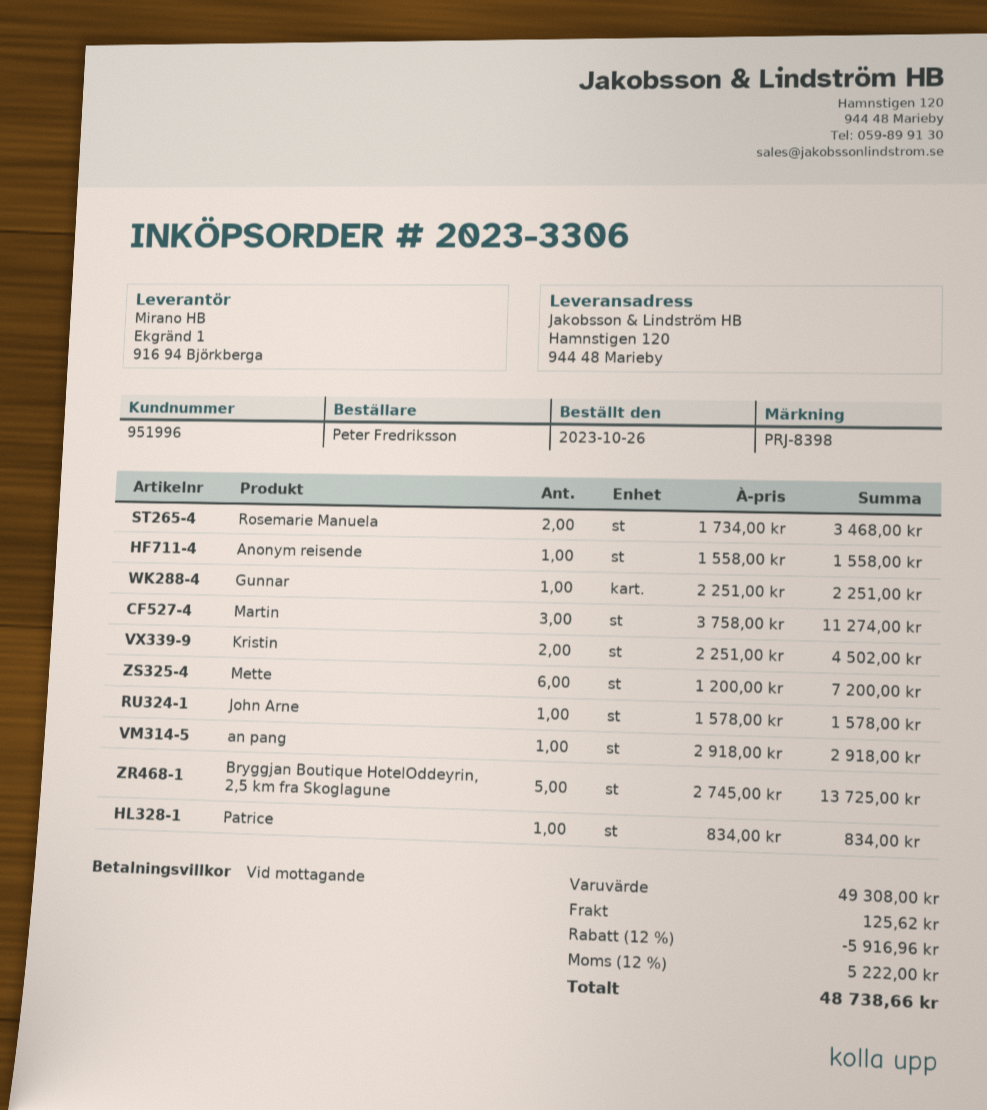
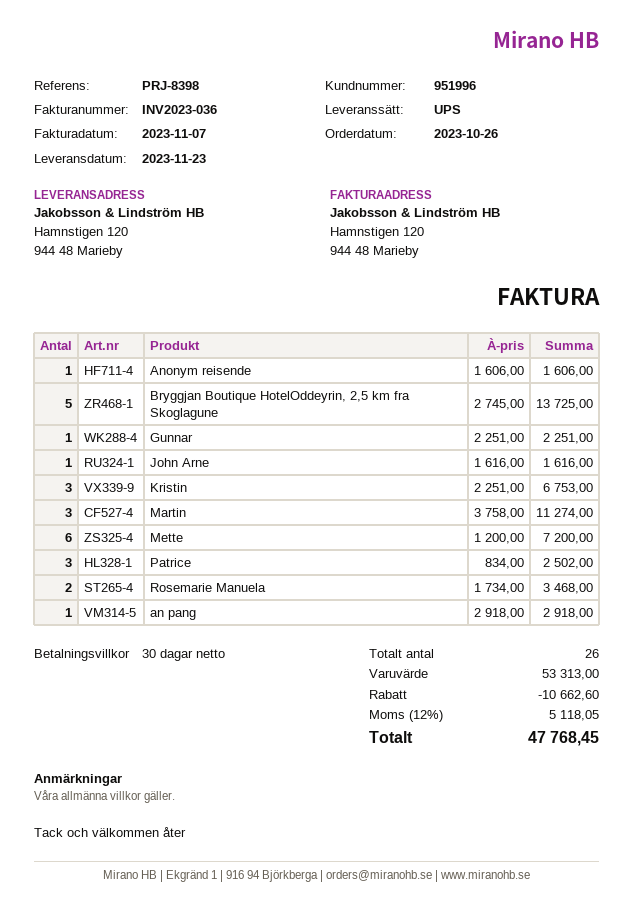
payment terms: on receipt -> 30 days
Anonym reisende: 1 x 1558.00 = 1558.00 -> 1 x 1606.00 = 1606.00
Kristin: 2 x 2251.00 = 4502.00 -> 3 x 2251.00 = 6753.00
John Arne: 1 x 1578.00 = 1578.00 -> 1 x 1616.00 = 1616.00
Patrice: 1 x 834.00 = 834.00 -> 3 x 834.00 = 2502.00
subtotal: 49308.00 -> 53313.00
discount: 5916.96 -> 10662.60
shipping: 125.62 -> none
tax: 12% = 5222.00 -> 12% = 5118.05
total: 48738.66 -> 47768.45

